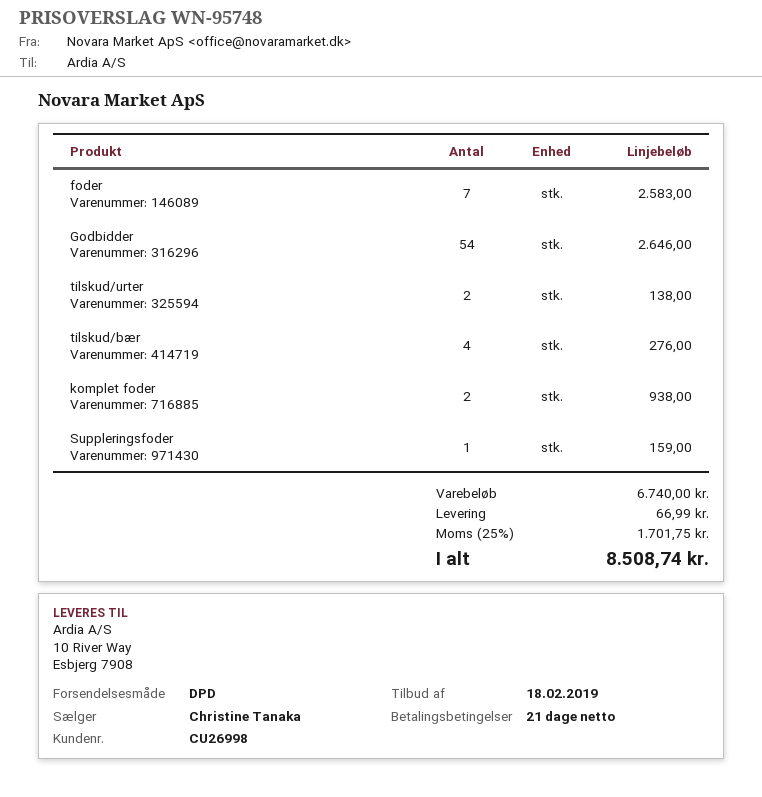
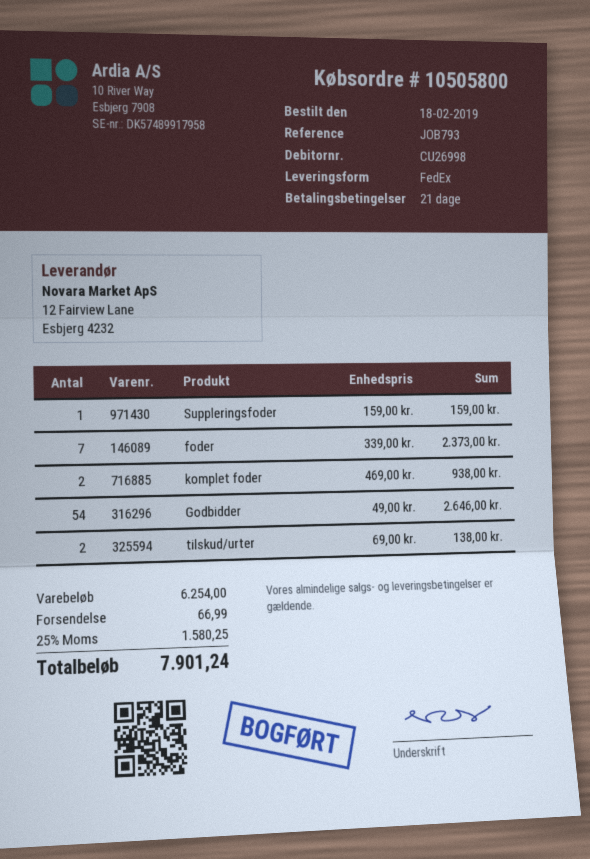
shipping method: DPD -> FedEx
foder: 7 for 2583.00 -> 7 for 2373.00
tilskud/bær: 4 for 276.00 -> none
subtotal: 6740.00 -> 6254.00
tax: 25% = 1701.75 -> 25% = 1580.25
total: 8508.74 -> 7901.24

